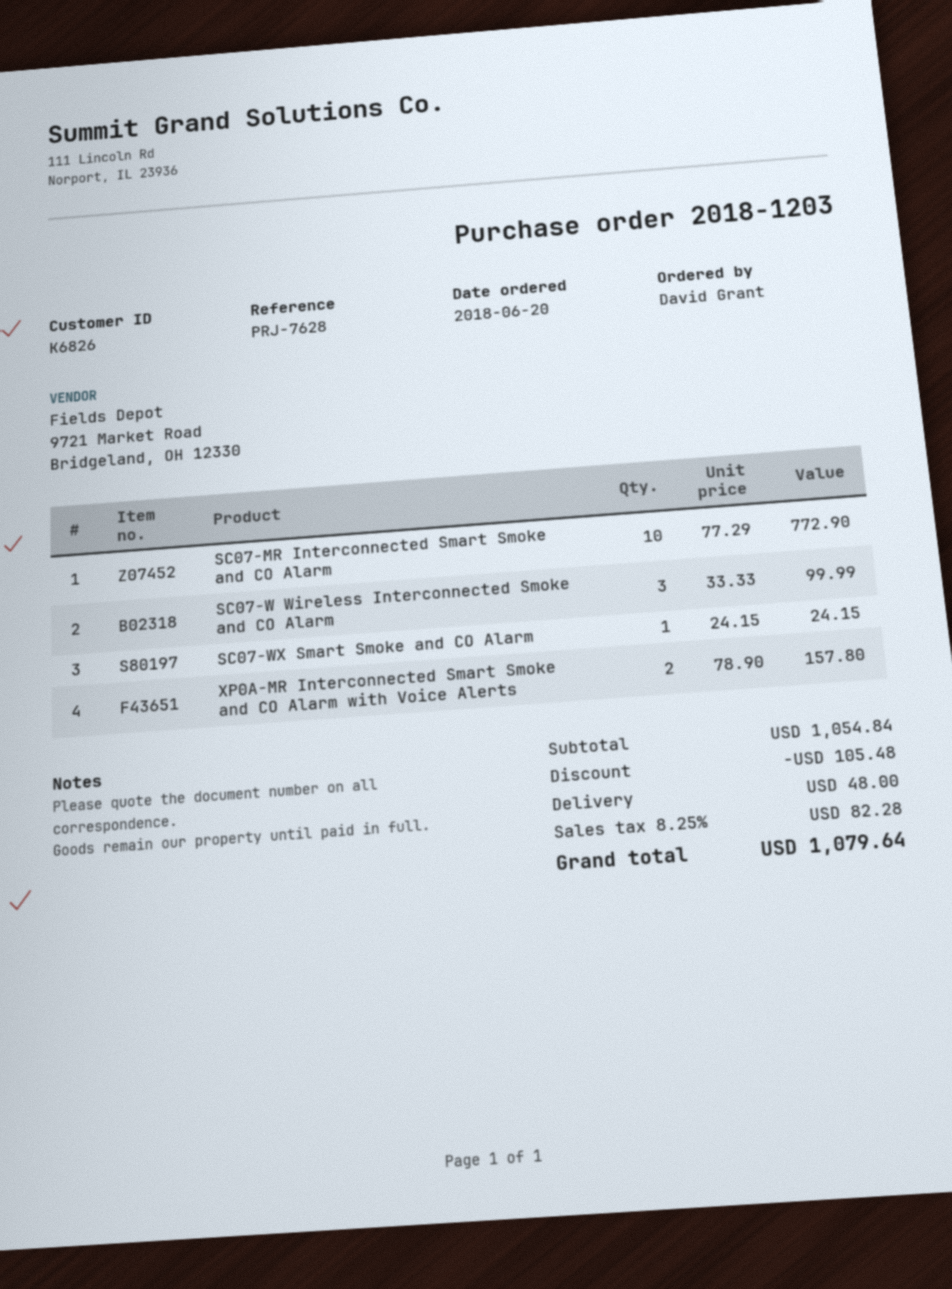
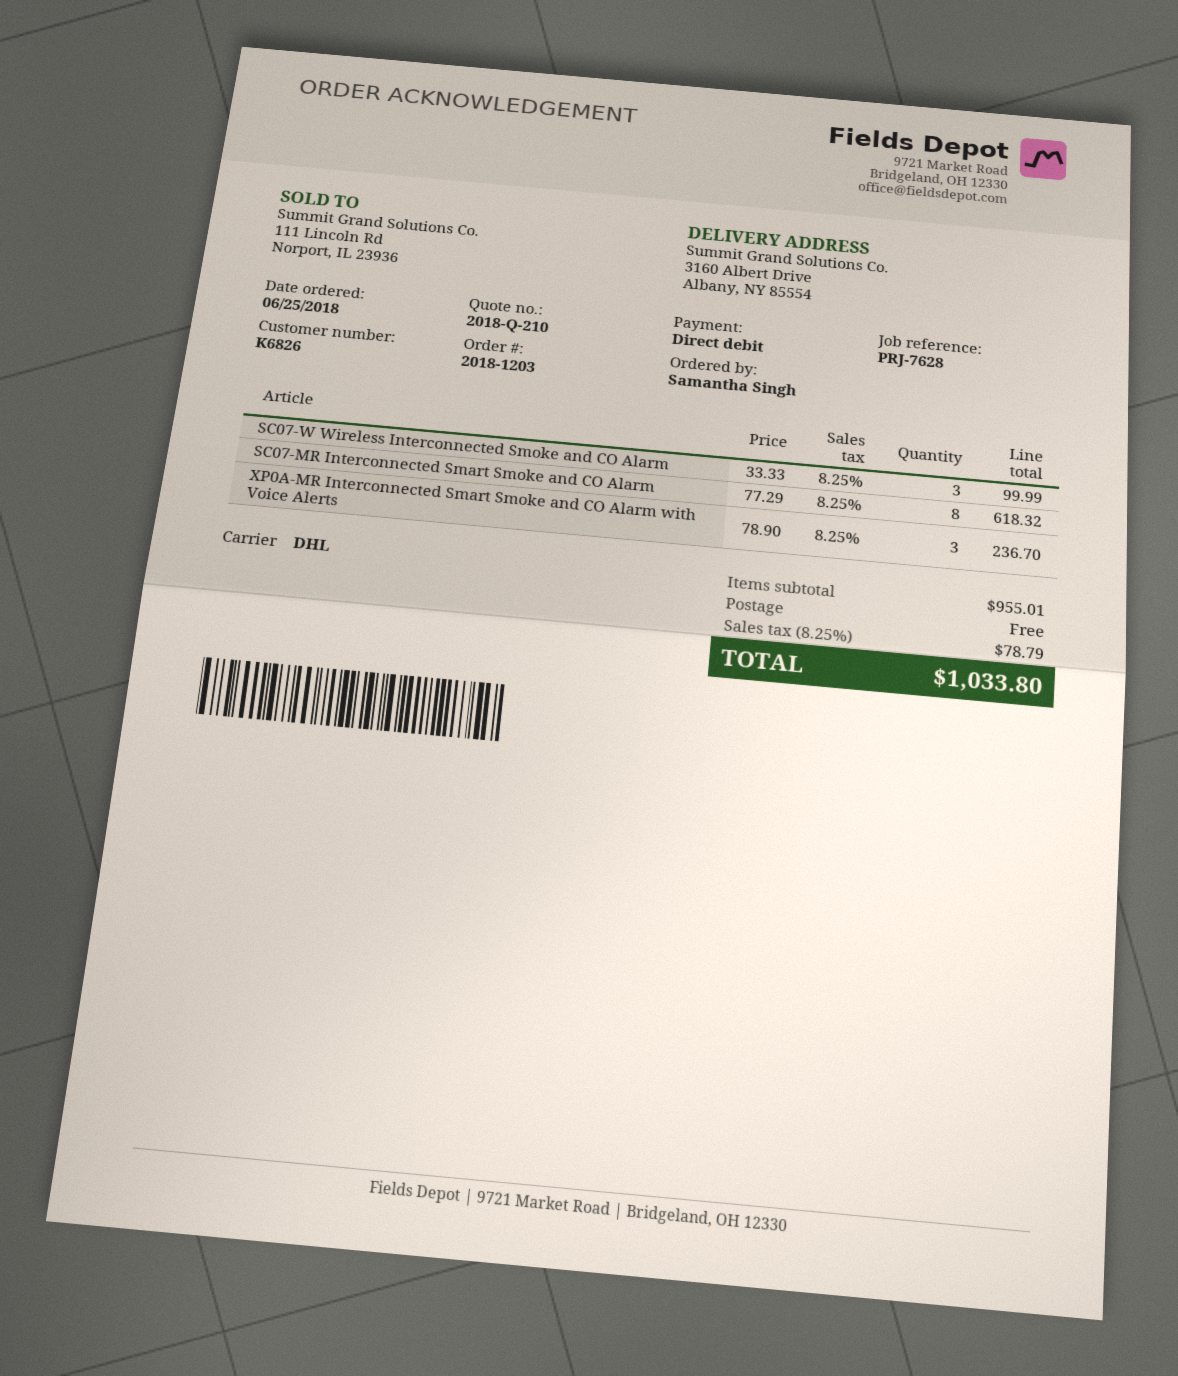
order date: 2018-06-20 -> 2018-06-25
ordered by: David Grant -> Samantha Singh
SC07-MR Interconnected Smart Smoke and CO Alarm: 10 x 77.29 = 772.90 -> 8 x 77.29 = 618.32
SC07-WX Smart Smoke and CO Alarm: 1 x 24.15 = 24.15 -> none
XP0A-MR Interconnected Smart Smoke and CO Alarm with Voice Alerts: 2 x 78.90 = 157.80 -> 3 x 78.90 = 236.70
subtotal: 1054.84 -> 955.01
discount: 105.48 -> none
shipping: 48.00 -> 0.00
tax: 8.25% = 82.28 -> 8.25% = 78.79
total: 1079.64 -> 1033.80

